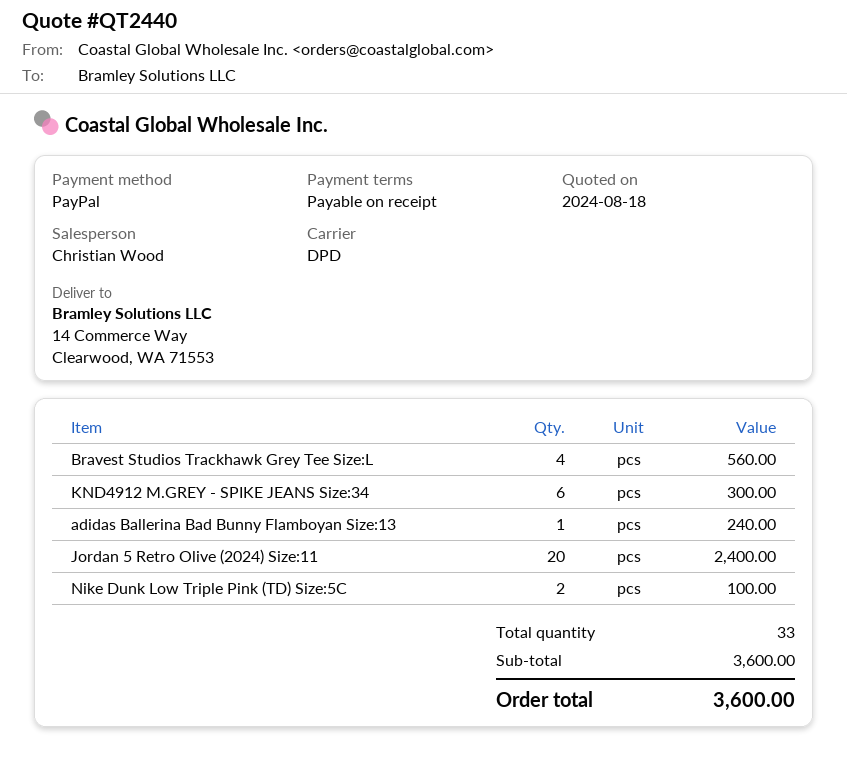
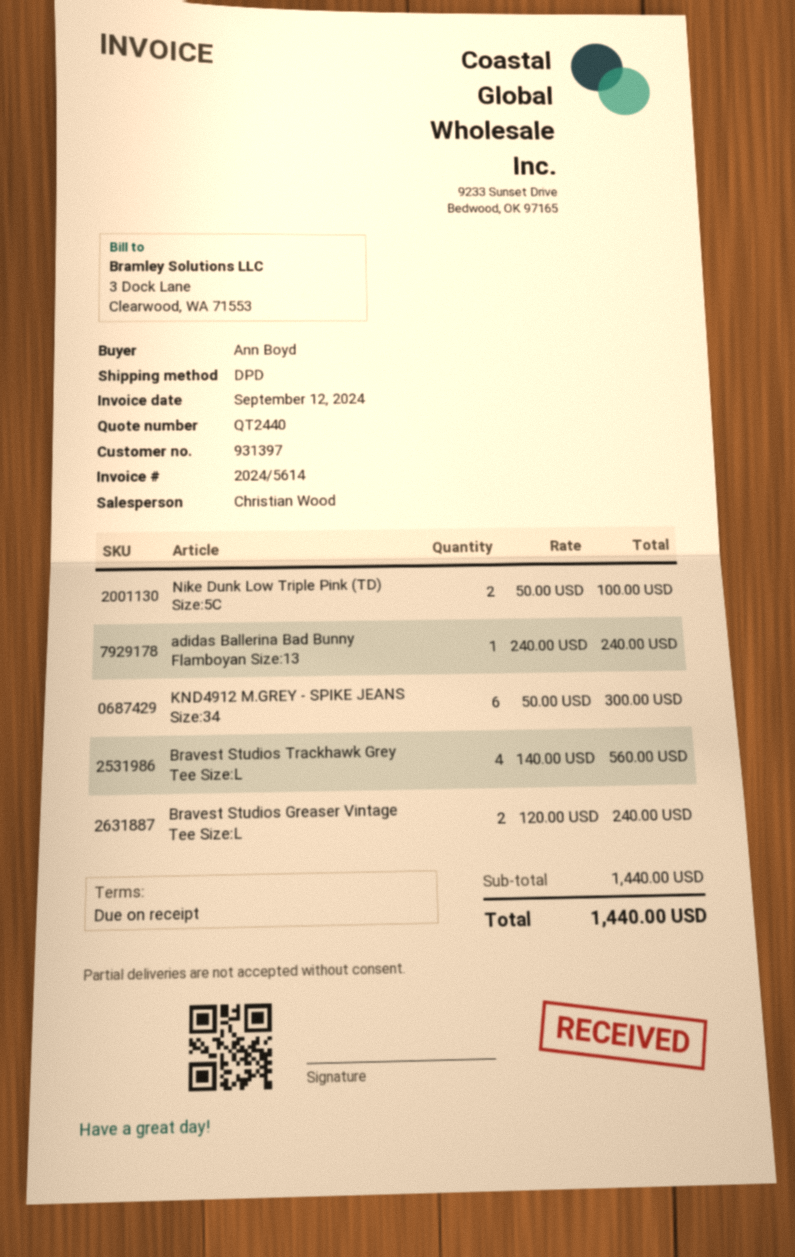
Jordan 5 Retro Olive (2024) Size:11: 20 for 2400.00 -> none
Bravest Studios Greaser Vintage Tee Size:L: none -> 2 for 240.00
subtotal: 3600.00 -> 1440.00
total: 3600.00 -> 1440.00

